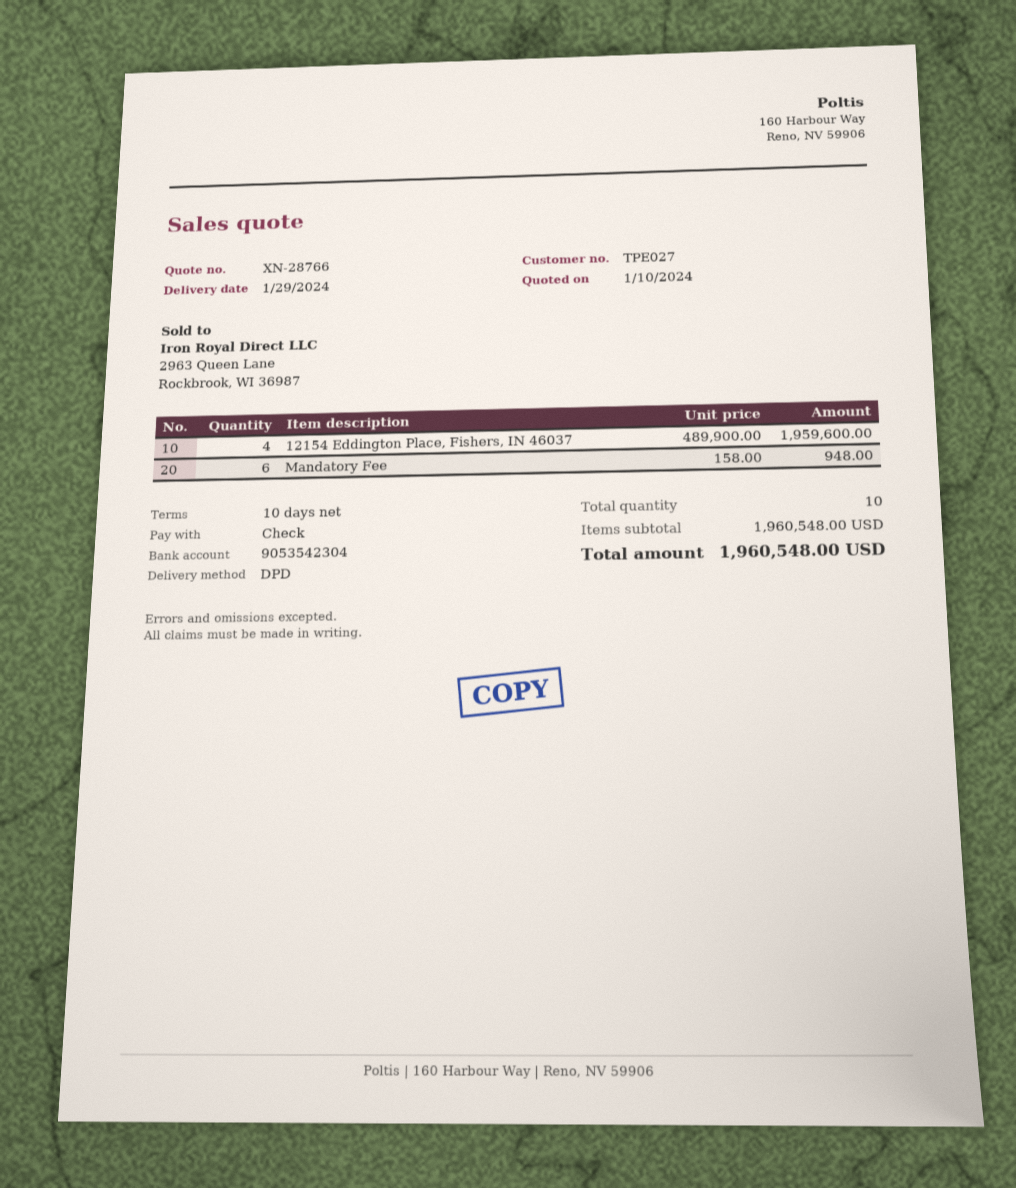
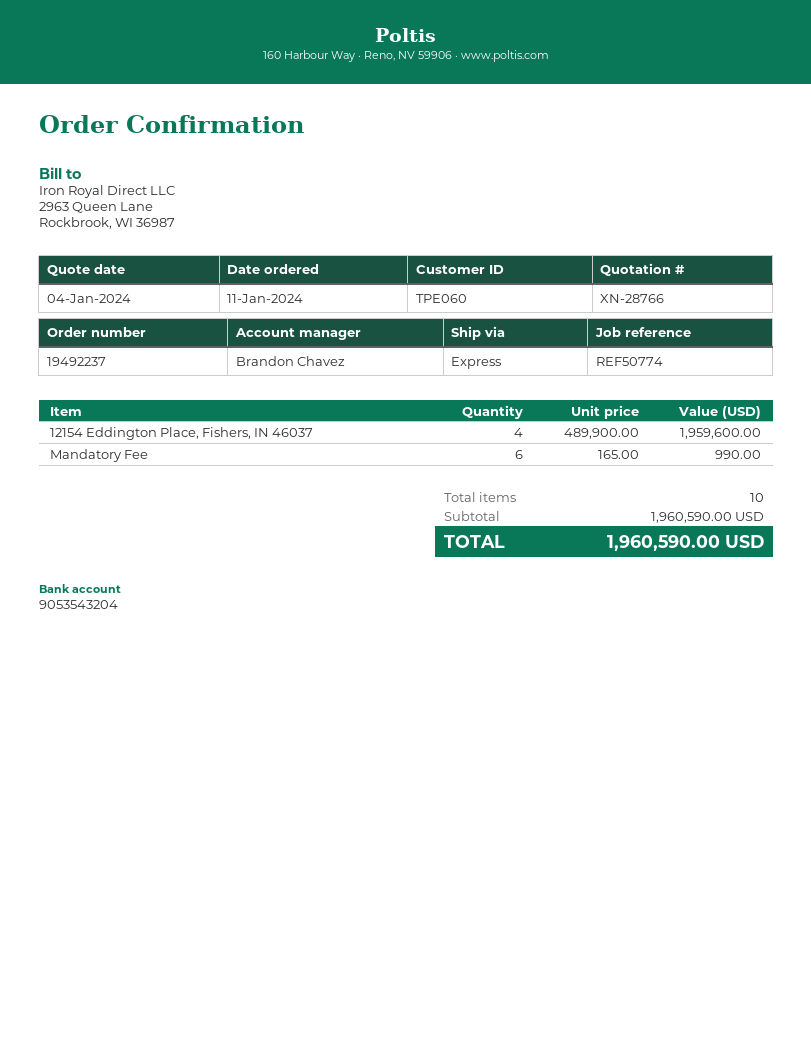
quote date: 2024-01-10 -> 2024-01-04
customer number: TPE027 -> TPE060
bank account: 9053542304 -> 9053543204
shipping method: DPD -> express
Mandatory Fee: 6 x 158.00 = 948.00 -> 6 x 165.00 = 990.00
subtotal: 1960548.00 -> 1960590.00
total: 1960548.00 -> 1960590.00

